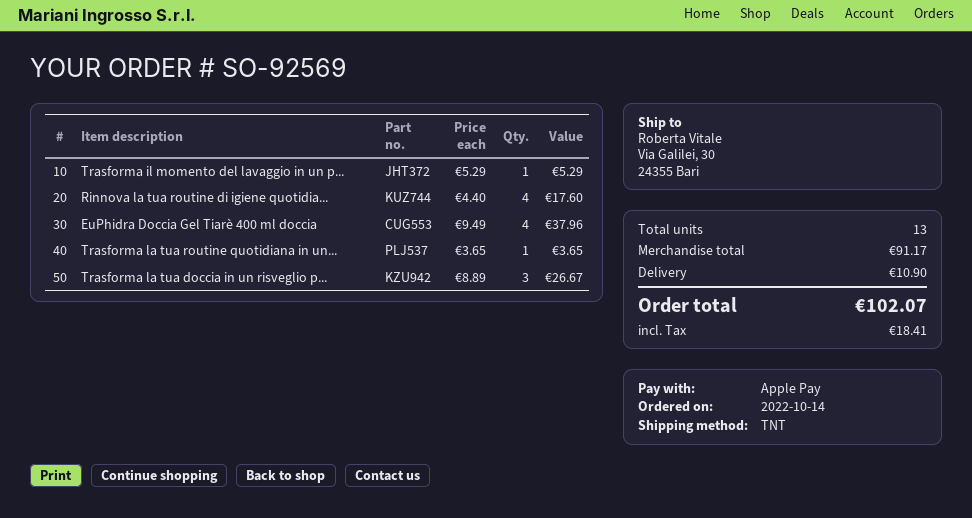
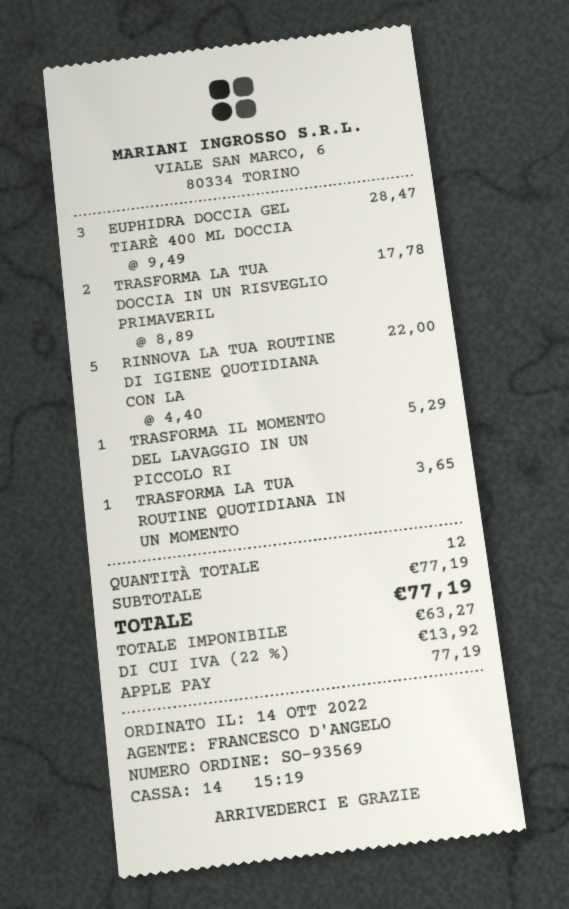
order number: SO-92569 -> SO-93569
Rinnova la tua routine di igiene quotidia...: 4 x 4.40 = 17.60 -> 5 x 4.40 = 22.00
EuPhidra Doccia Gel Tiarè 400 ml doccia: 4 x 9.49 = 37.96 -> 3 x 9.49 = 28.47
Trasforma la tua doccia in un risveglio p...: 3 x 8.89 = 26.67 -> 2 x 8.89 = 17.78
total quantity: 13 -> 12
subtotal: 91.17 -> 77.19
shipping: 10.90 -> none
tax: 18.41 -> 13.92
total: 102.07 -> 77.19

